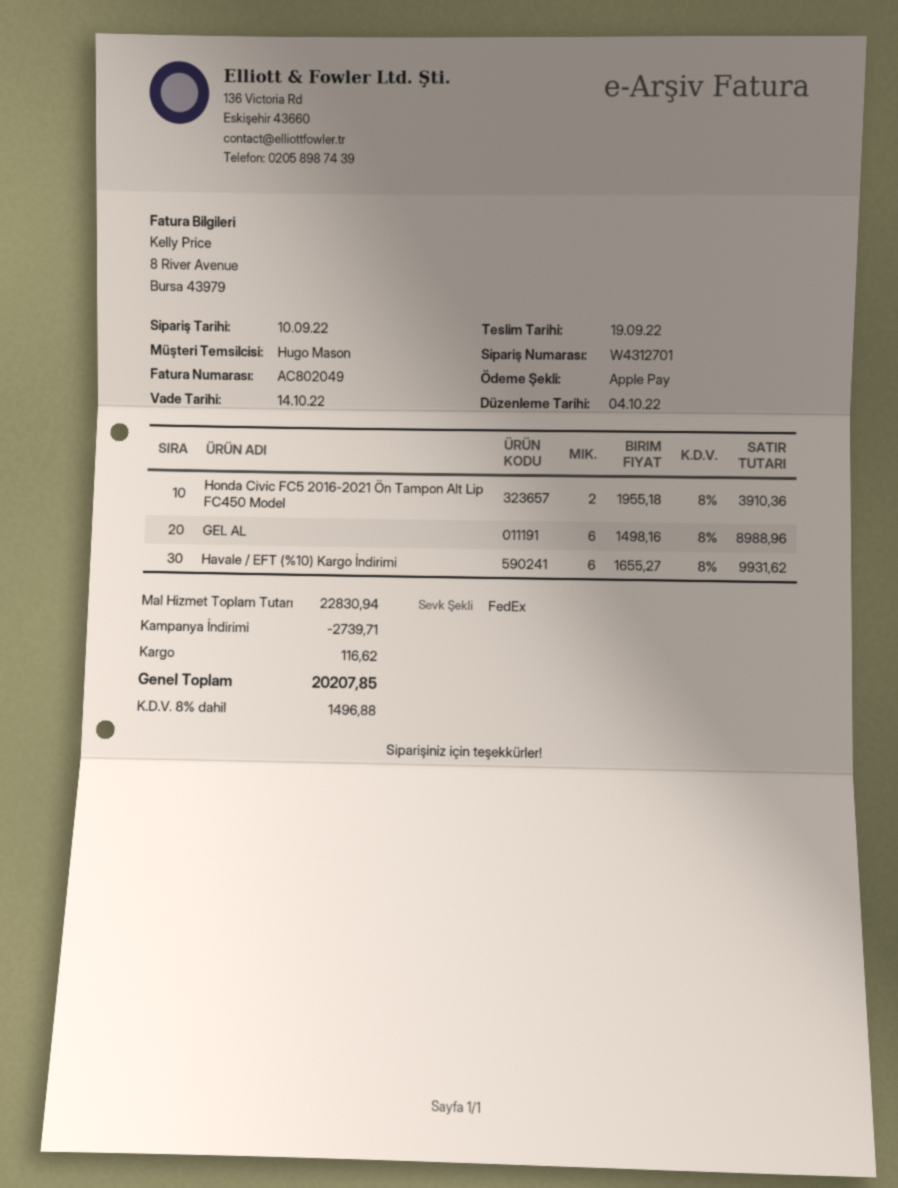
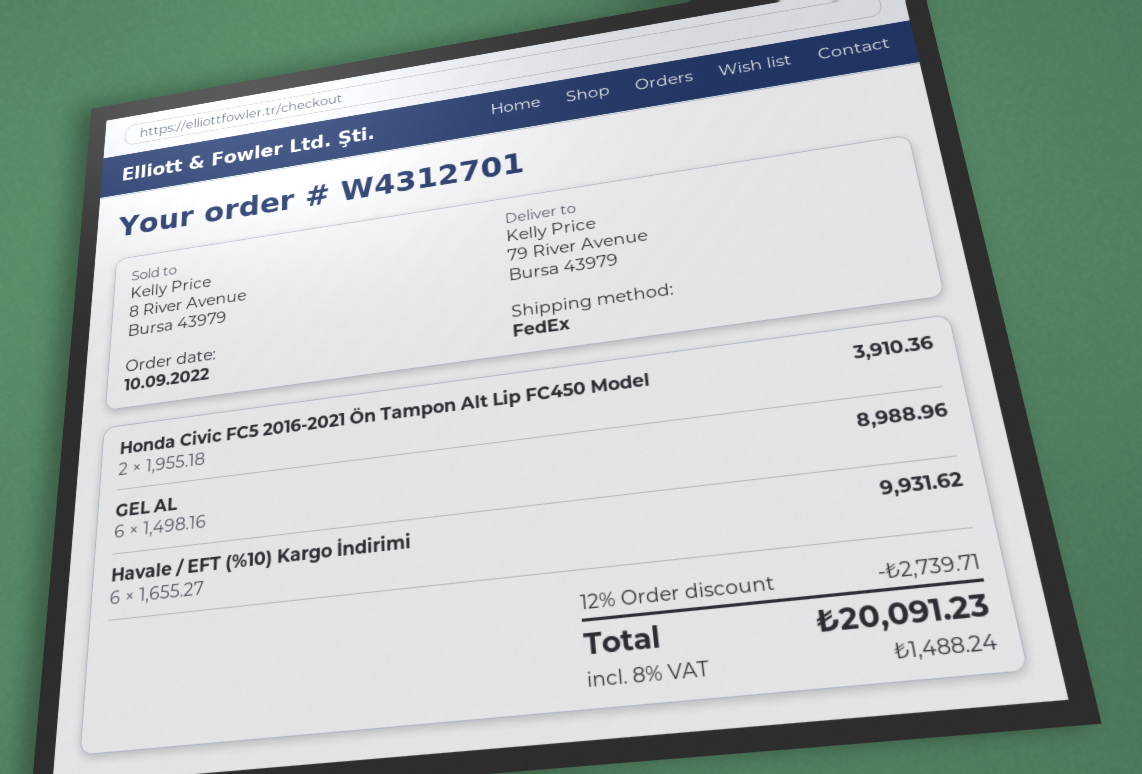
shipping: 116.62 -> none
tax: 8% = 1496.88 -> 8% = 1488.24
total: 20207.85 -> 20091.23

